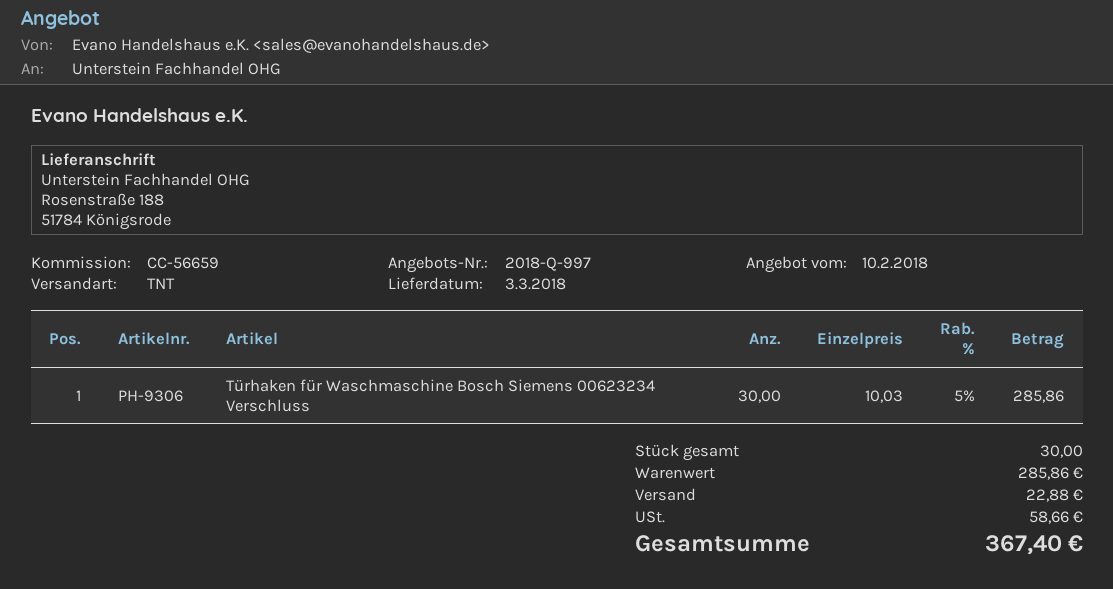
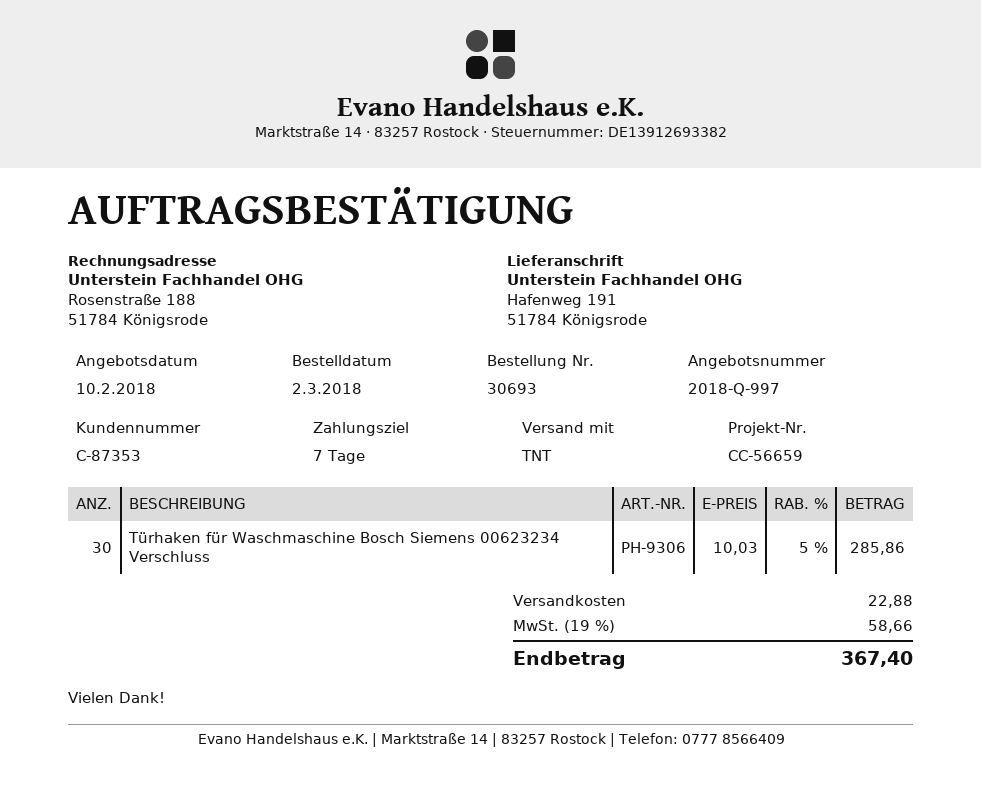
ship to: Rosenstraße 188, 51784 Königsrode -> Hafenweg 191, 51784 Königsrode

